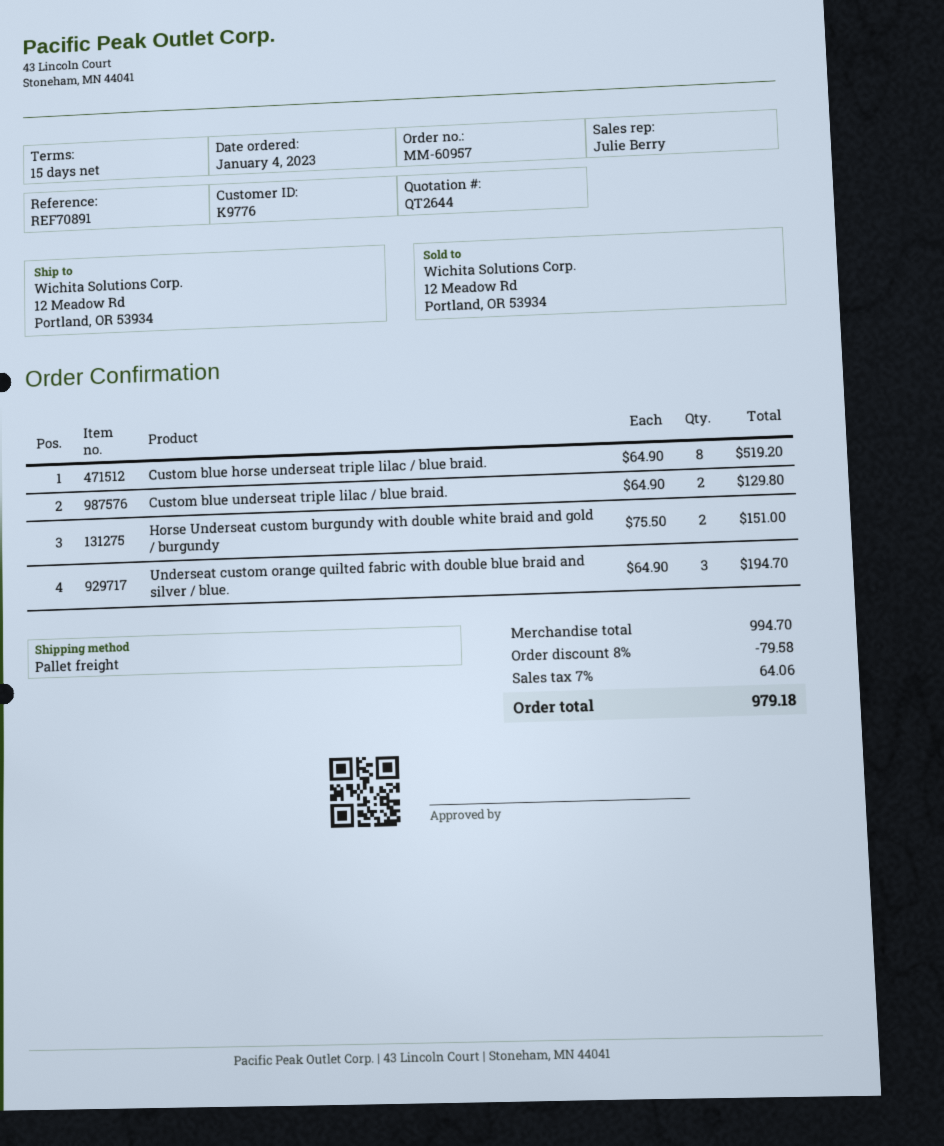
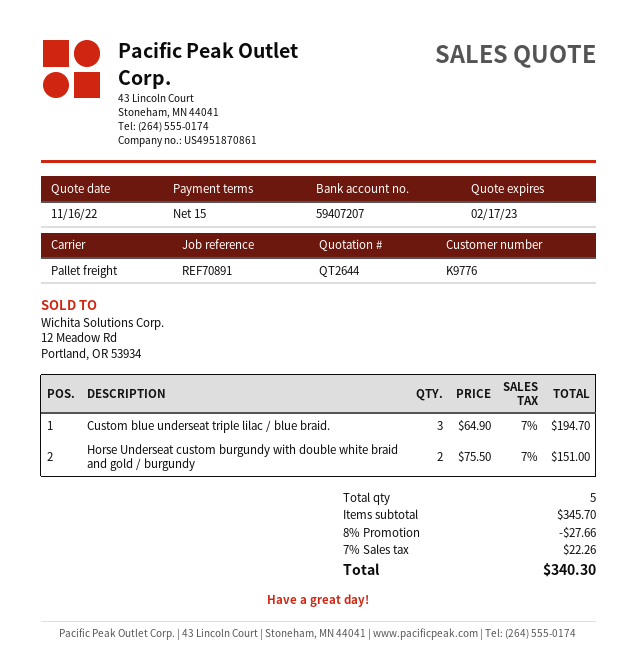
Custom blue horse underseat triple lilac / blue braid.: 8 x 64.90 = 519.20 -> none
Custom blue underseat triple lilac / blue braid.: 2 x 64.90 = 129.80 -> 3 x 64.90 = 194.70
Underseat custom orange quilted fabric with double blue braid and silver / blue.: 3 x 64.90 = 194.70 -> none
subtotal: 994.70 -> 345.70
discount: 8% = 79.58 -> 8% = 27.66
tax: 7% = 64.06 -> 7% = 22.26
total: 979.18 -> 340.30

